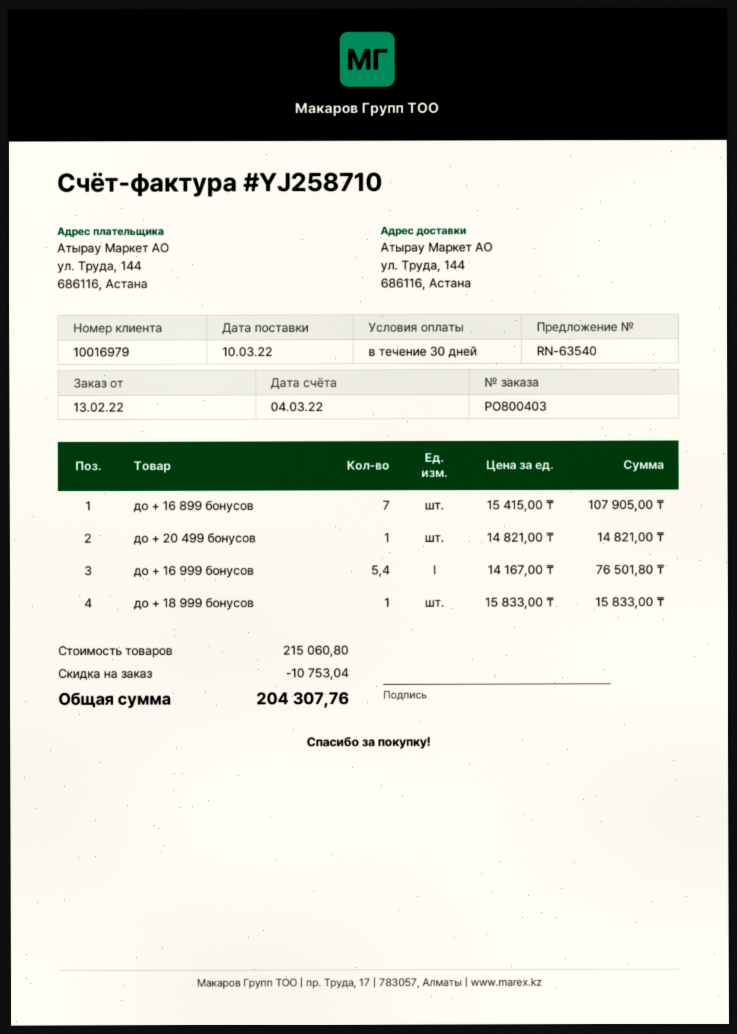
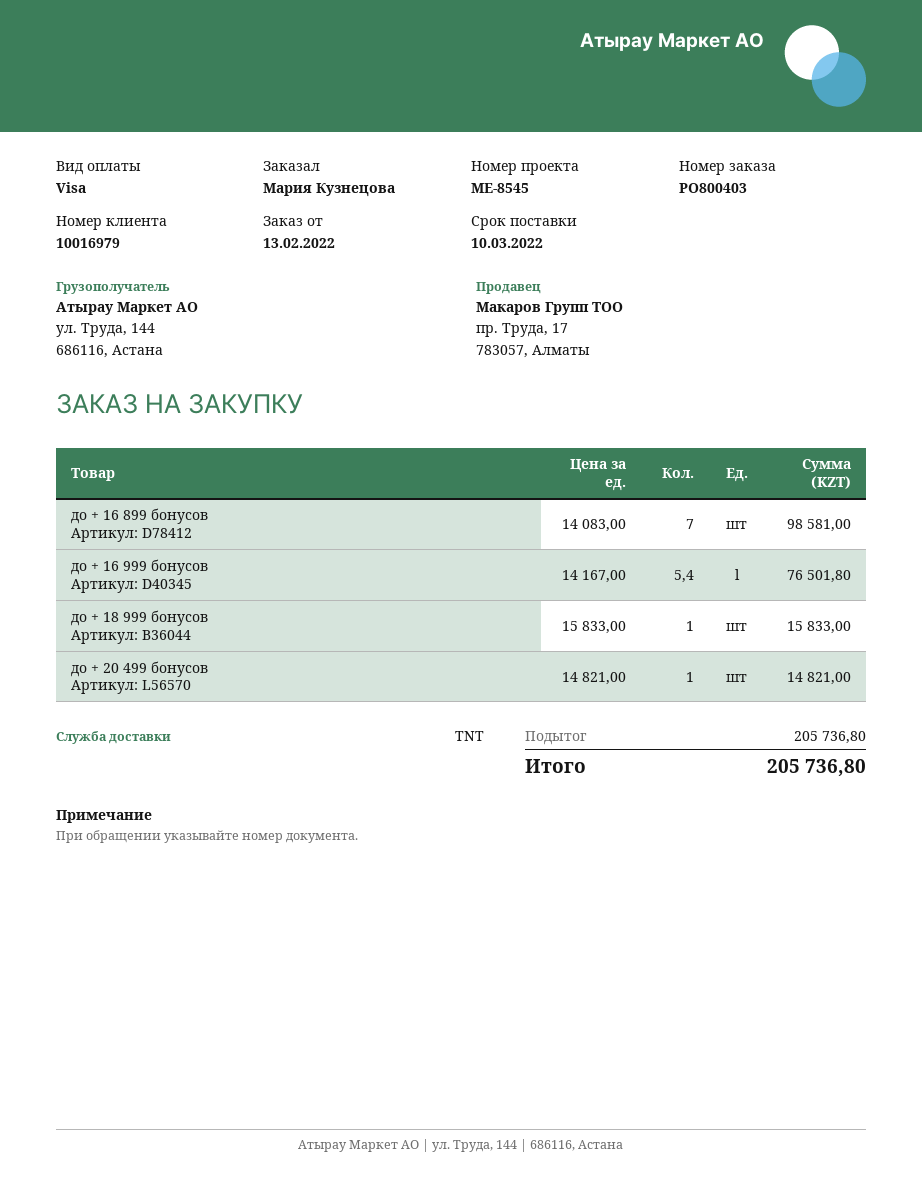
до + 16 899 бонусов: 7 x 15415.00 = 107905.00 -> 7 x 14083.00 = 98581.00
subtotal: 215060.80 -> 205736.80
discount: 10753.04 -> none
total: 204307.76 -> 205736.80

